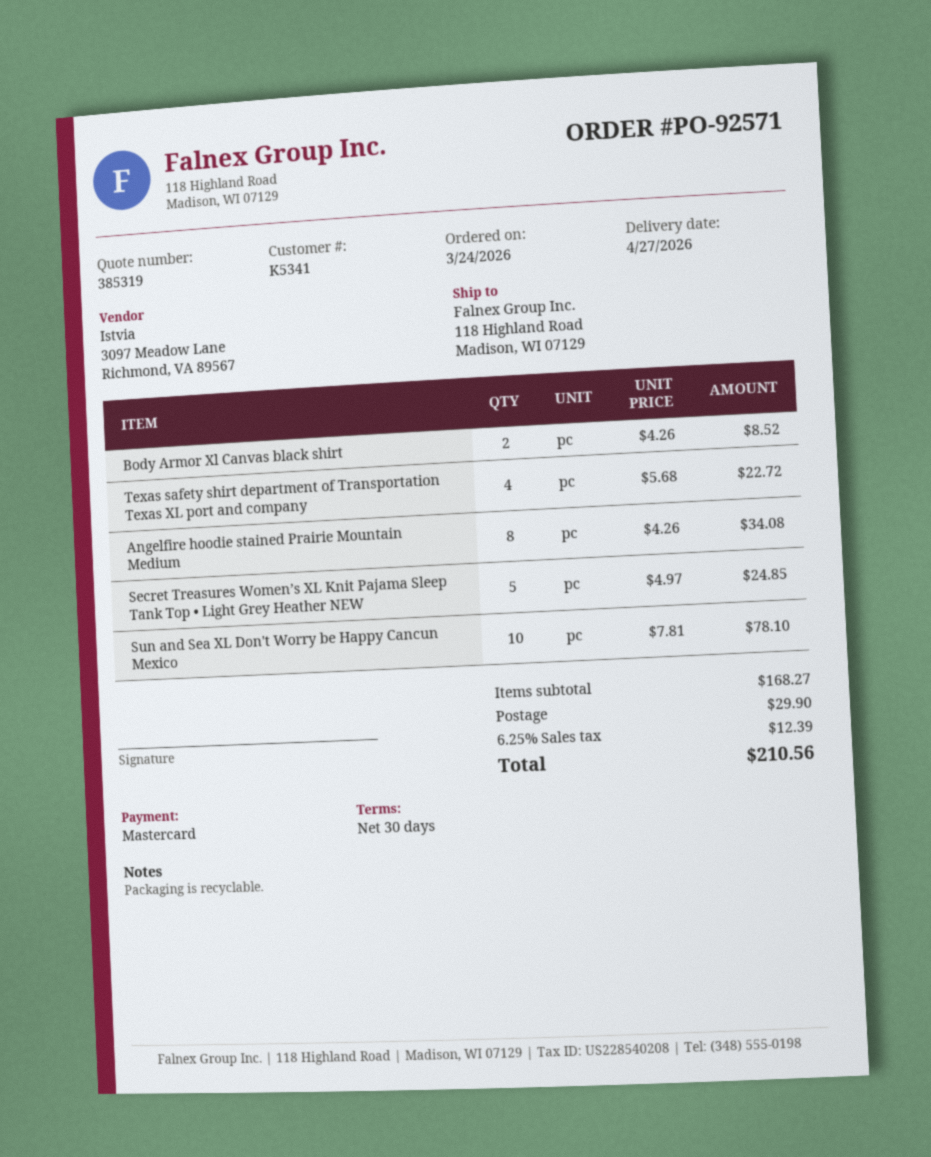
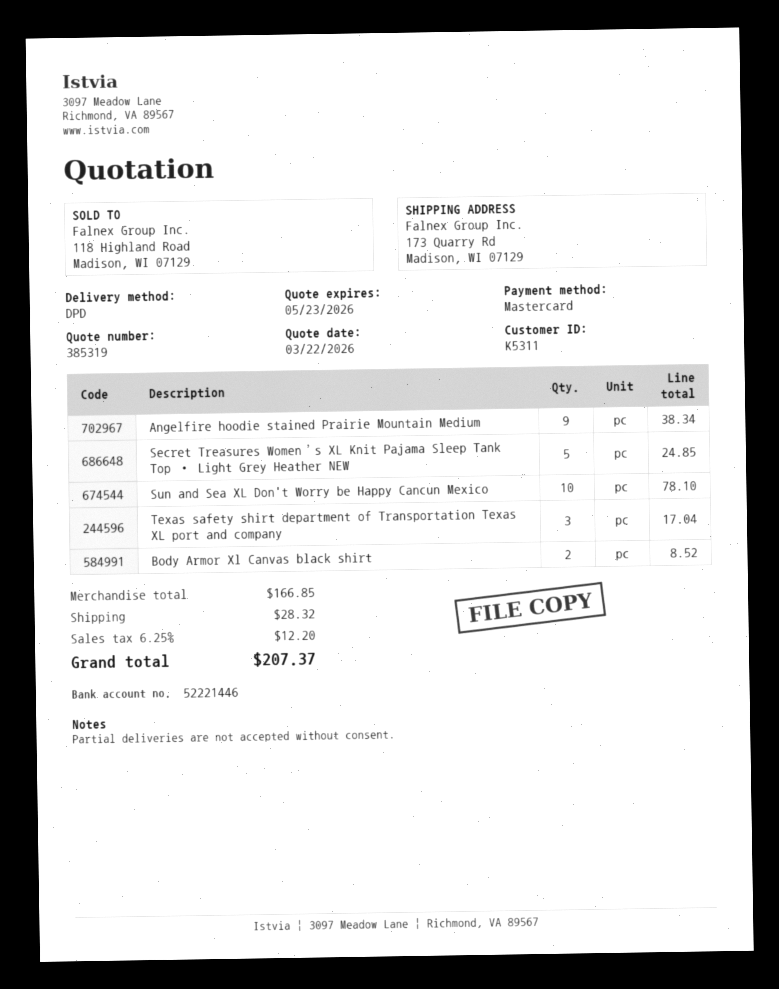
customer number: K5341 -> K5311
ship to: 118 Highland Road, Madison, WI 07129 -> 173 Quarry Rd, Madison, WI 07129
Texas safety shirt department of Transportation Texas XL port and company: 4 for 22.72 -> 3 for 17.04
Angelfire hoodie stained Prairie Mountain Medium: 8 for 34.08 -> 9 for 38.34
subtotal: 168.27 -> 166.85
shipping: 29.90 -> 28.32
tax: 6.25% = 12.39 -> 6.25% = 12.20
total: 210.56 -> 207.37

